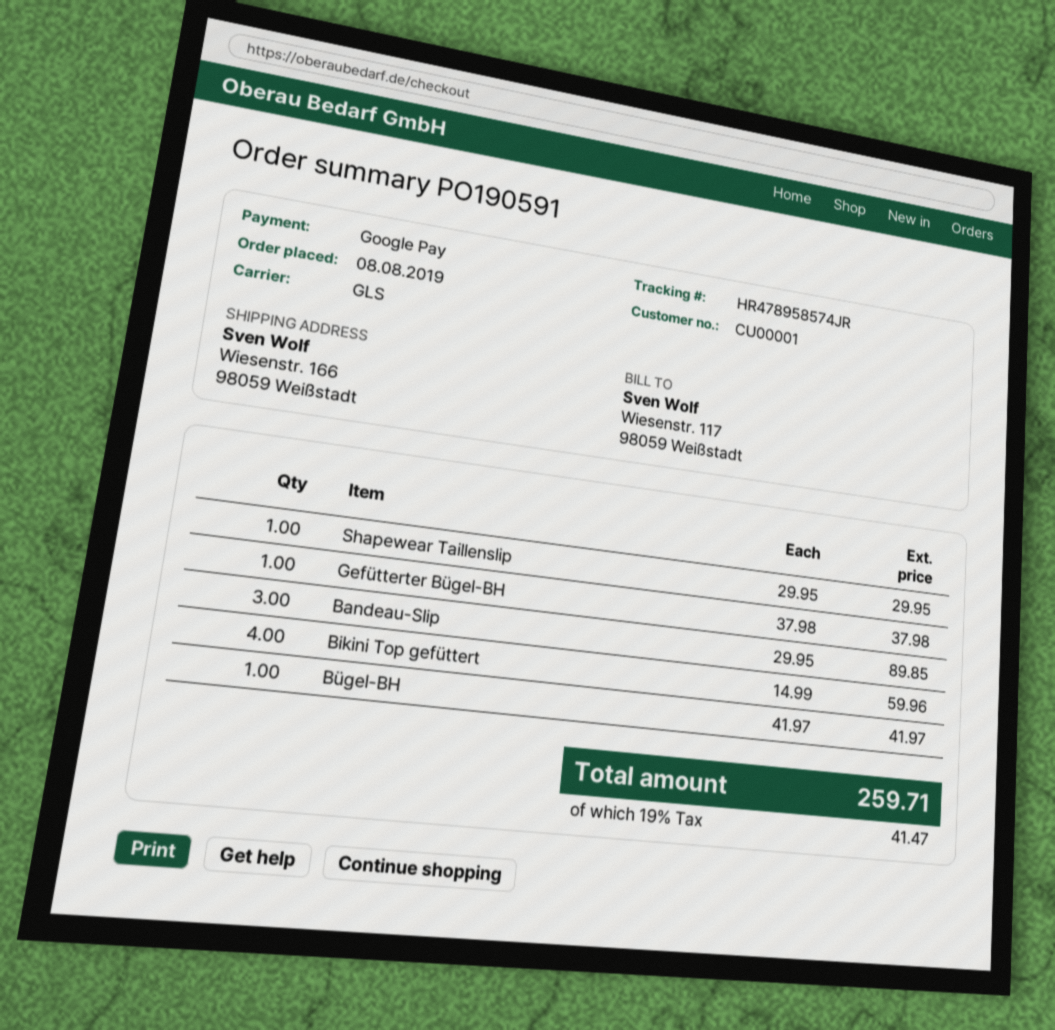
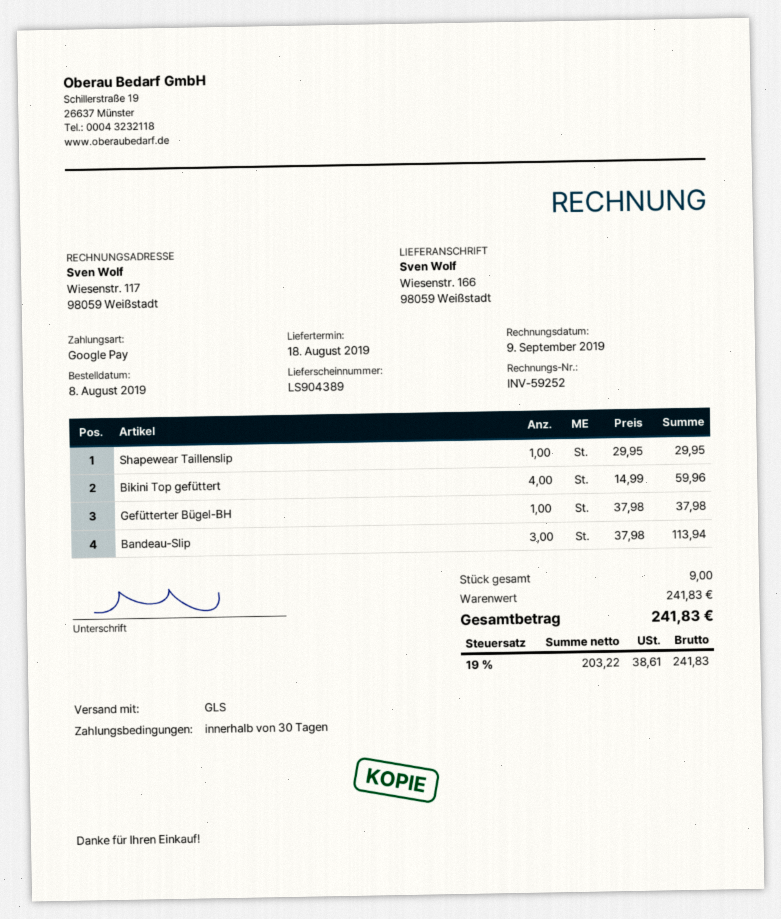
Bandeau-Slip: 3 x 29.95 = 89.85 -> 3 x 37.98 = 113.94
Bügel-BH: 1 x 41.97 = 41.97 -> none
tax: 19% = 41.47 -> 19% = 38.61
total: 259.71 -> 241.83

